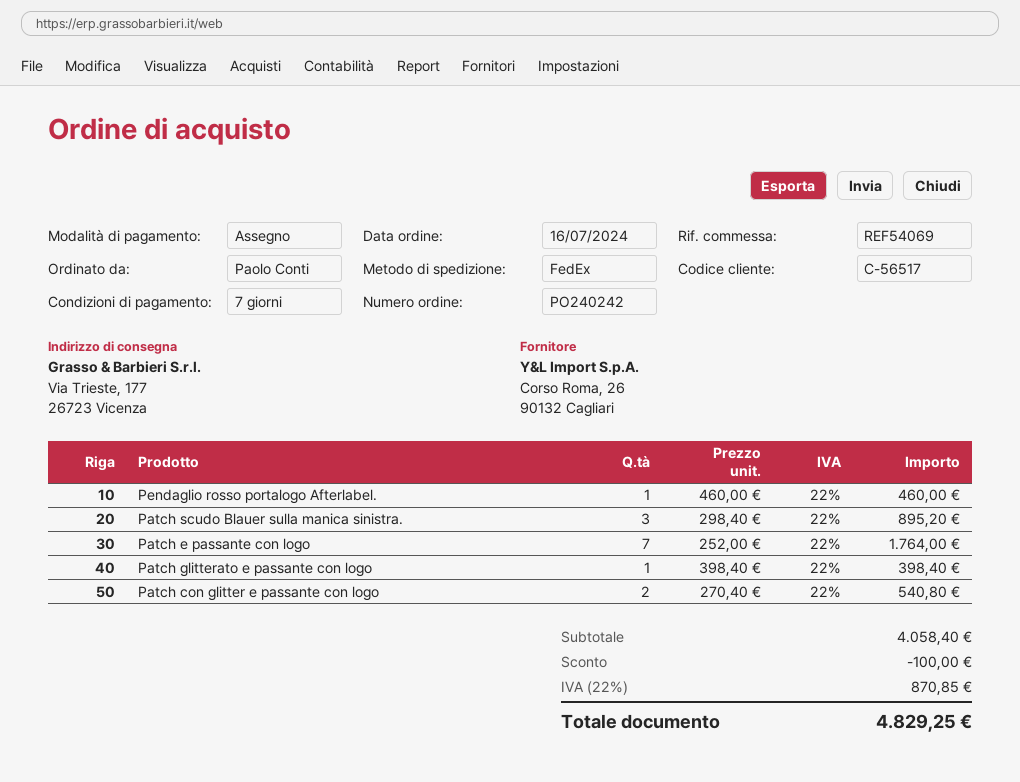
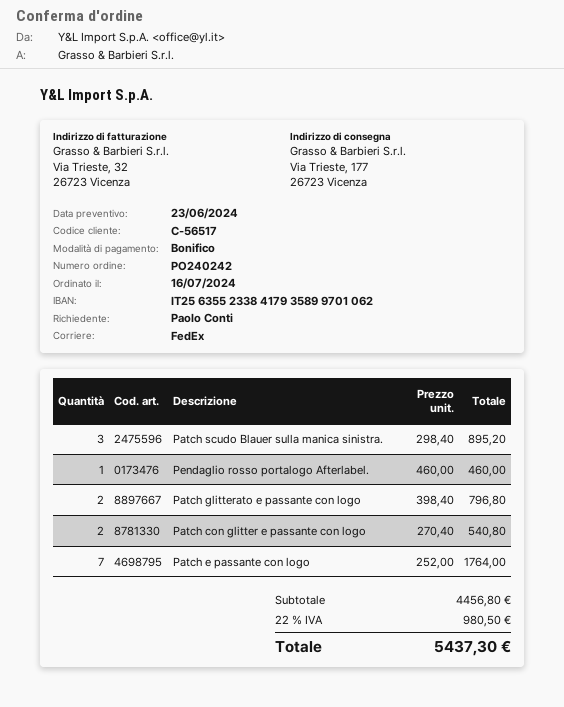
payment method: cheque -> bank transfer
Patch glitterato e passante con logo: 1 x 398.40 = 398.40 -> 2 x 398.40 = 796.80
subtotal: 4058.40 -> 4456.80
discount: 100.00 -> none
tax: 22% = 870.85 -> 22% = 980.50
total: 4829.25 -> 5437.30

